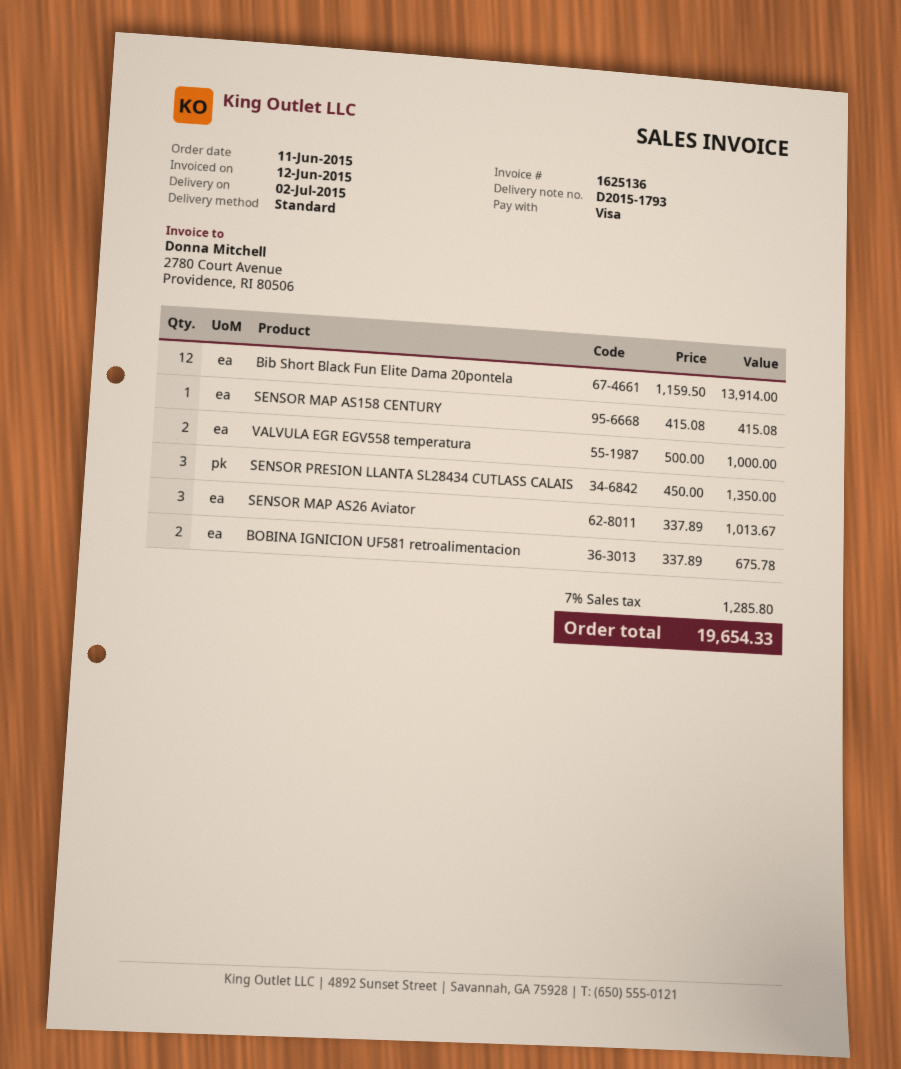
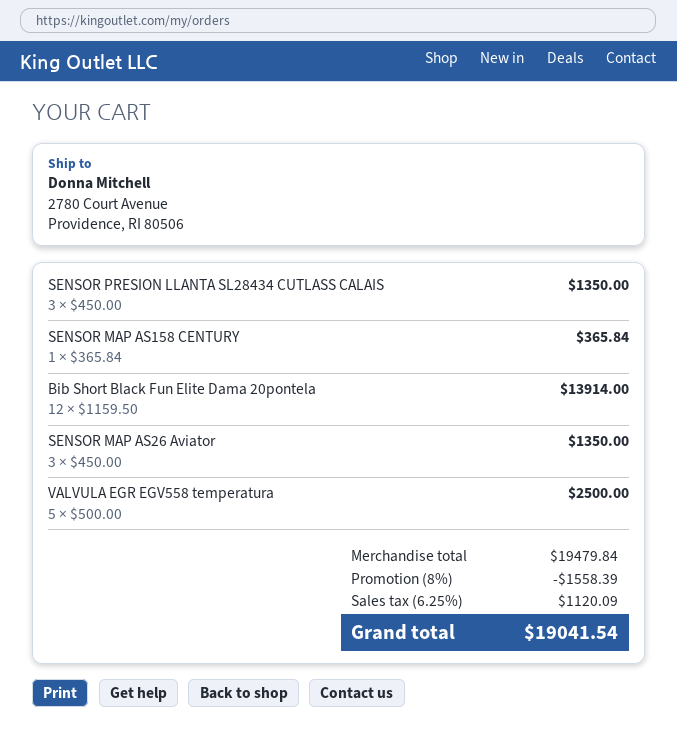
SENSOR MAP AS158 CENTURY: 1 x 415.08 = 415.08 -> 1 x 365.84 = 365.84
VALVULA EGR EGV558 temperatura: 2 x 500.00 = 1000.00 -> 5 x 500.00 = 2500.00
SENSOR MAP AS26 Aviator: 3 x 337.89 = 1013.67 -> 3 x 450.00 = 1350.00
BOBINA IGNICION UF581 retroalimentacion: 2 x 337.89 = 675.78 -> none
discount: none -> 8% = 1558.39
tax: 7% = 1285.80 -> 6.25% = 1120.09
total: 19654.33 -> 19041.54

